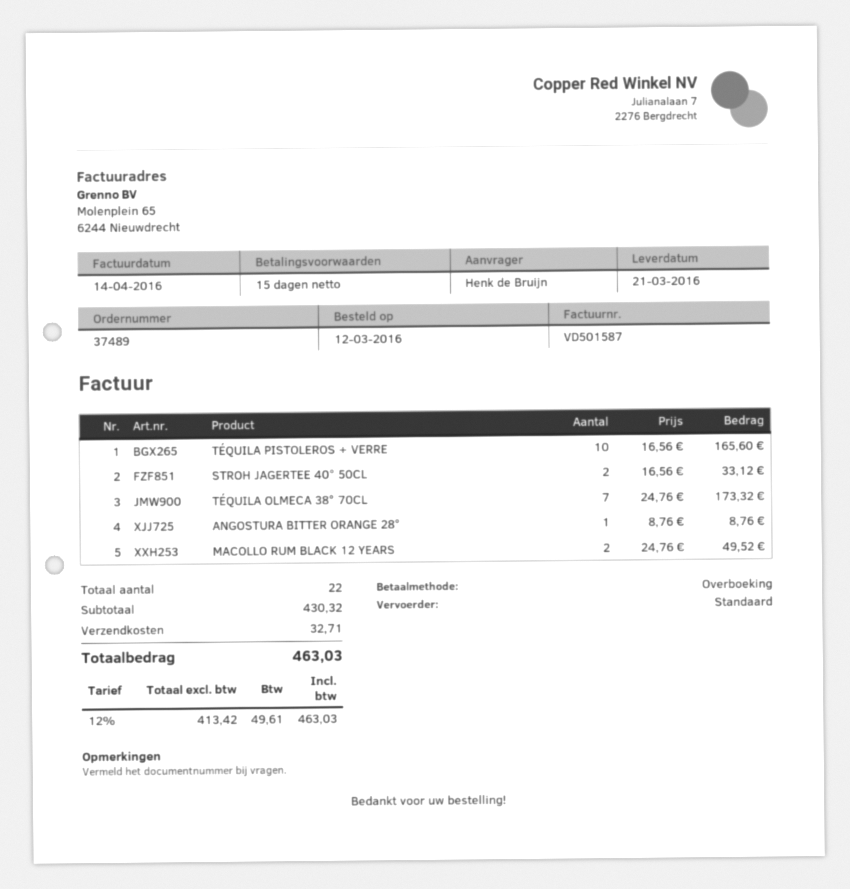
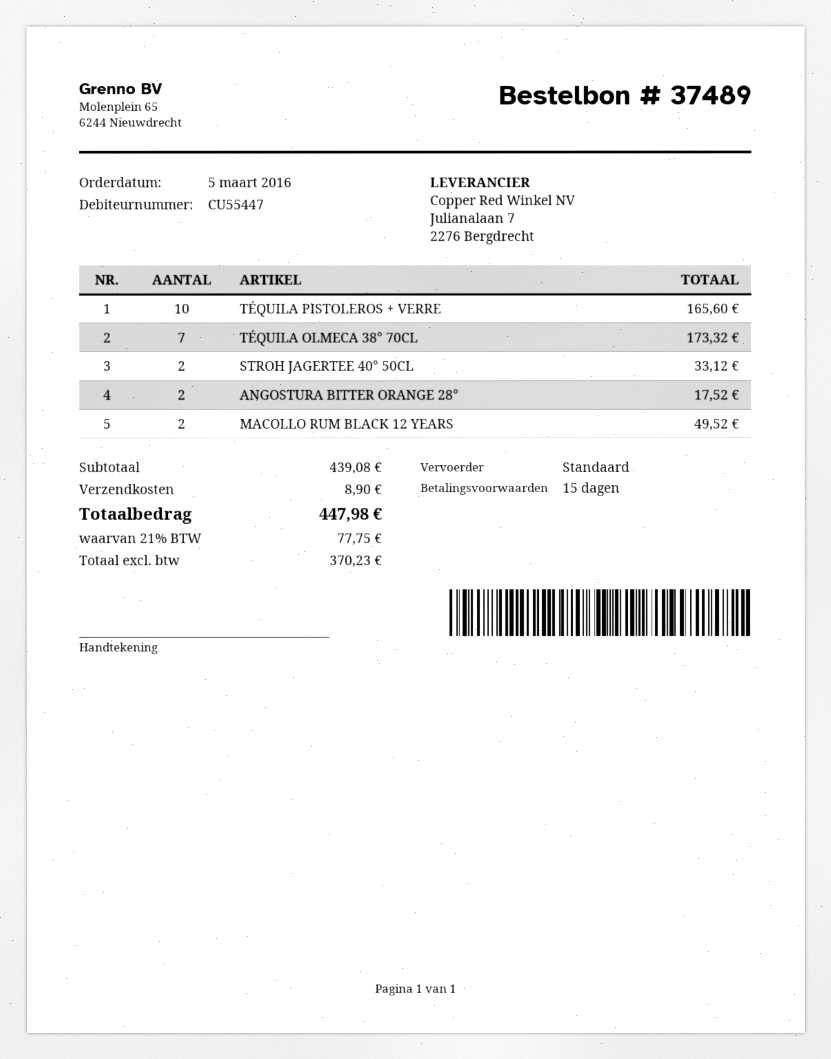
order date: 2016-03-12 -> 2016-03-05
ANGOSTURA BITTER ORANGE 28°: 1 for 8.76 -> 2 for 17.52
subtotal: 430.32 -> 439.08
shipping: 32.71 -> 8.90
net: 413.42 -> 370.23
tax: 12% = 49.61 -> 21% = 77.75
total: 463.03 -> 447.98

